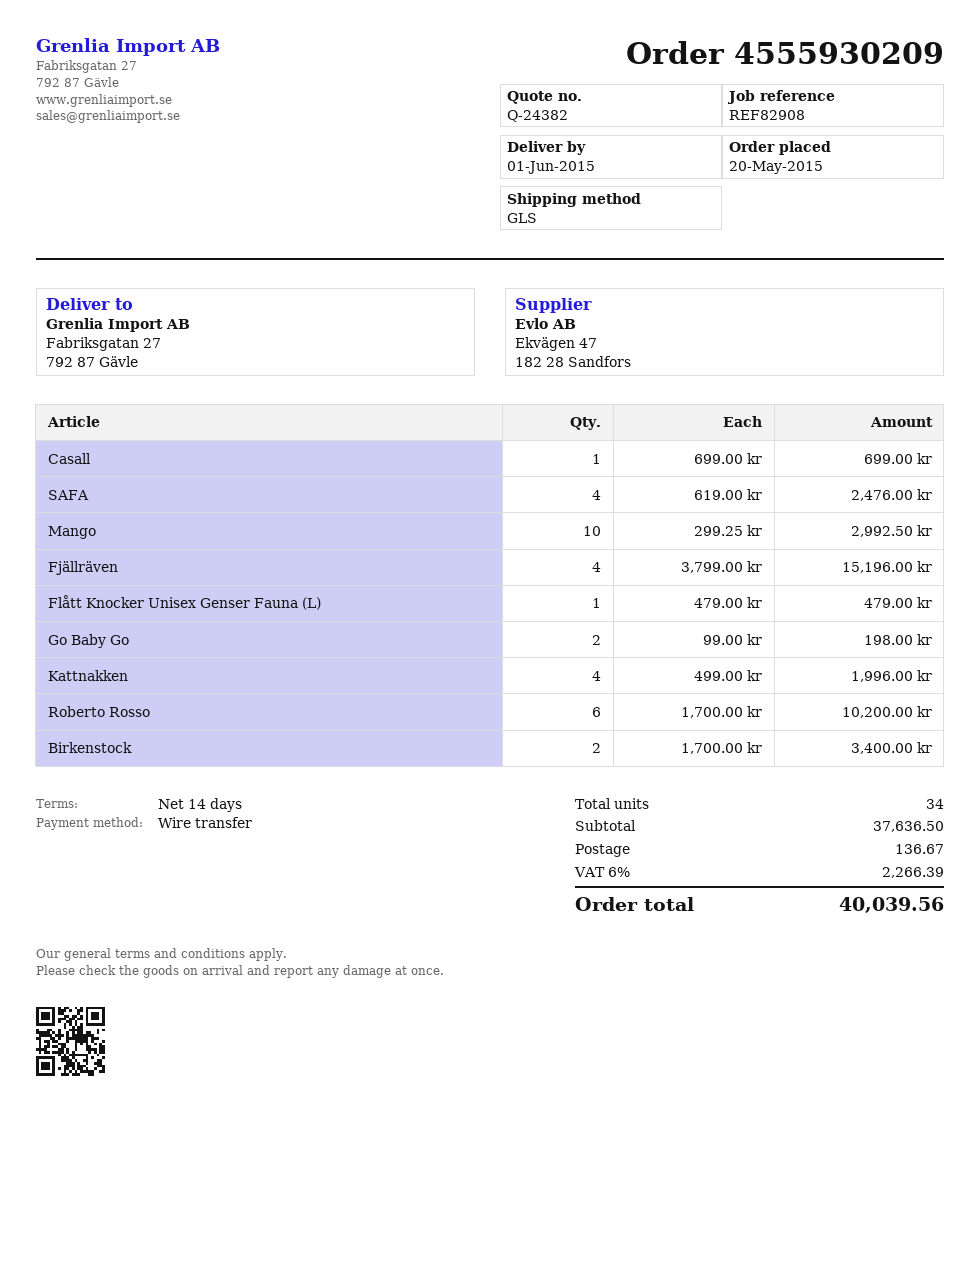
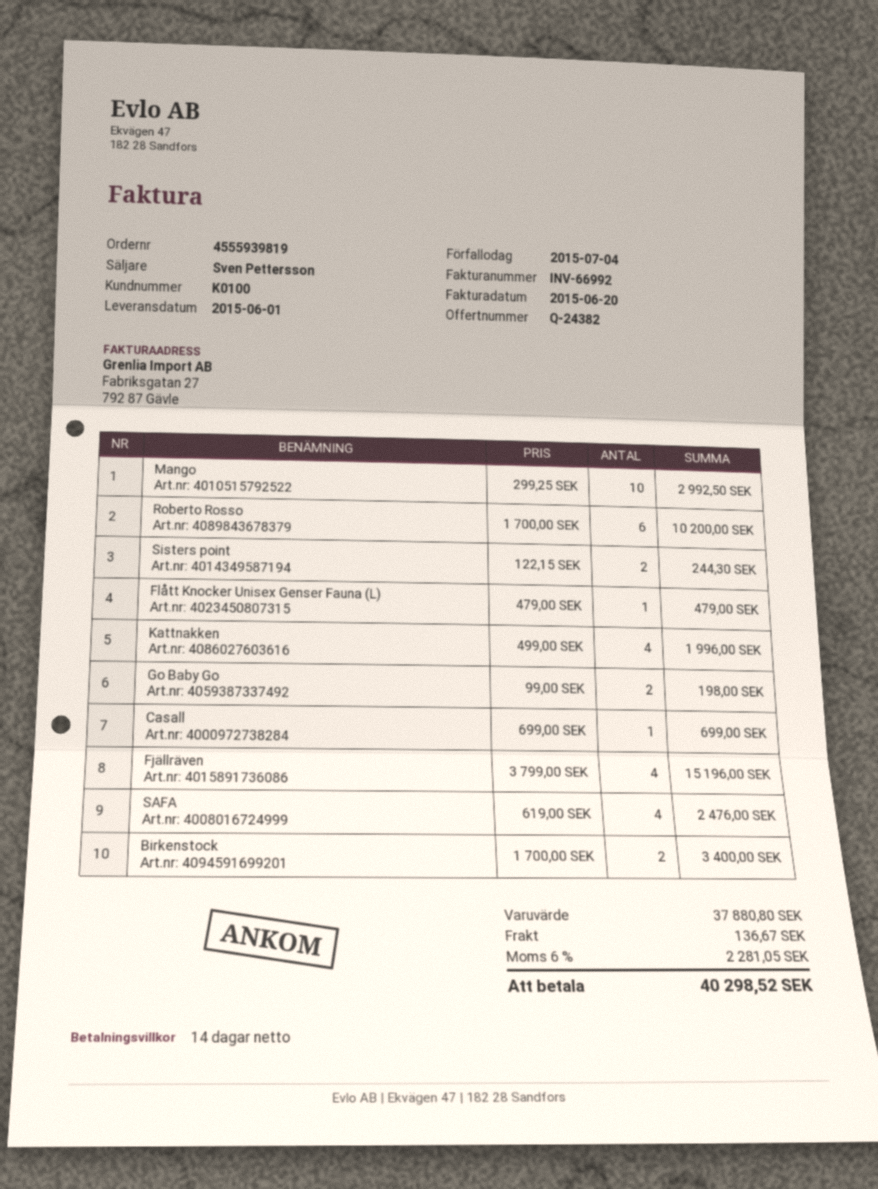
order number: 4555930209 -> 4555939819
Sisters point: none -> 2 x 122.15 = 244.30
subtotal: 37636.50 -> 37880.80
tax: 6% = 2266.39 -> 6% = 2281.05
total: 40039.56 -> 40298.52

